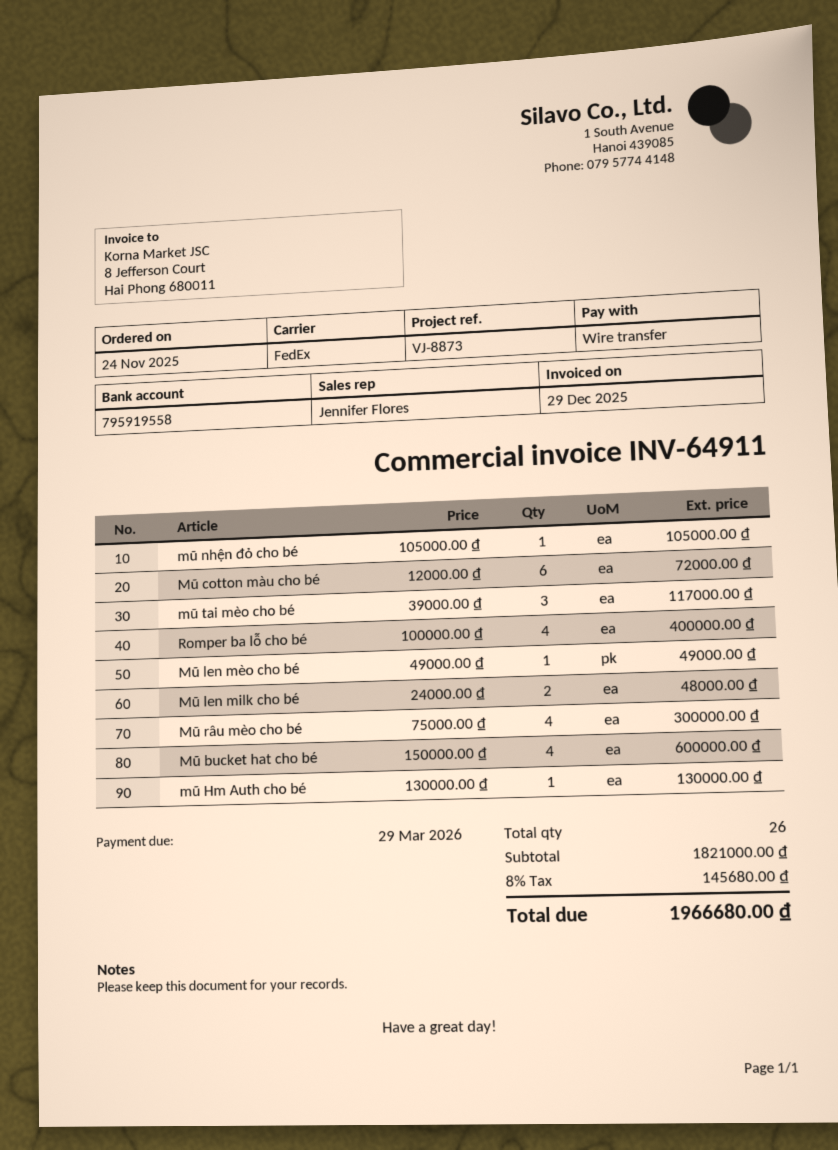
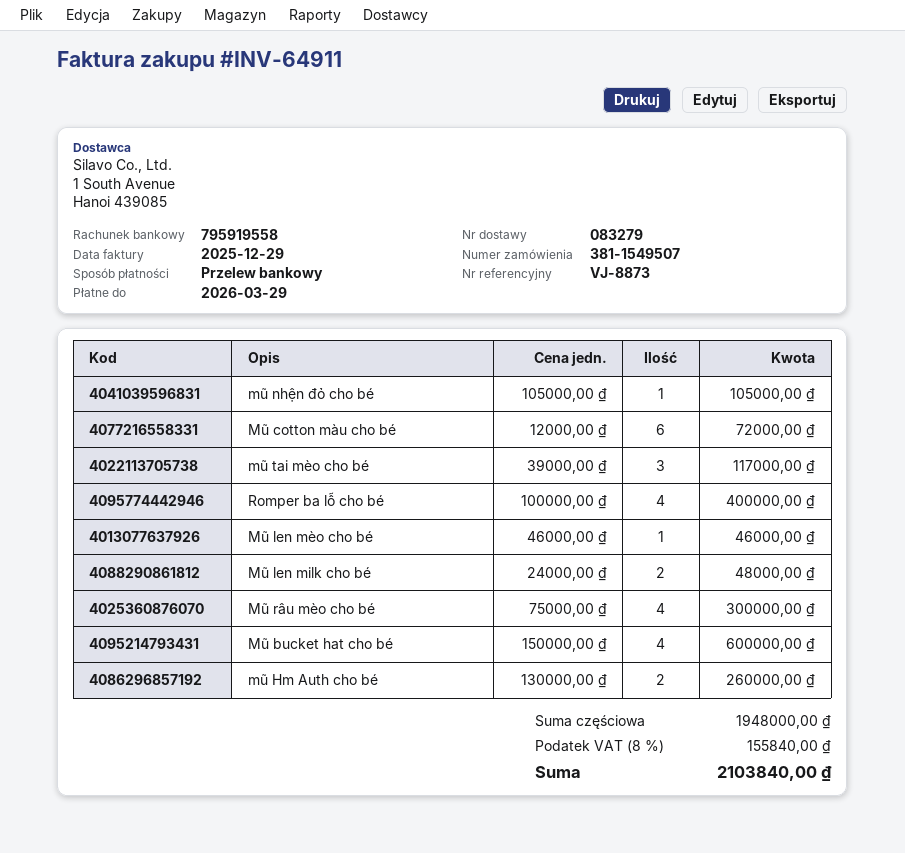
Mũ len mèo cho bé: 1 x 49000.00 = 49000.00 -> 1 x 46000.00 = 46000.00
mũ Hm Auth cho bé: 1 x 130000.00 = 130000.00 -> 2 x 130000.00 = 260000.00
subtotal: 1821000.00 -> 1948000.00
tax: 8% = 145680.00 -> 8% = 155840.00
total: 1966680.00 -> 2103840.00

